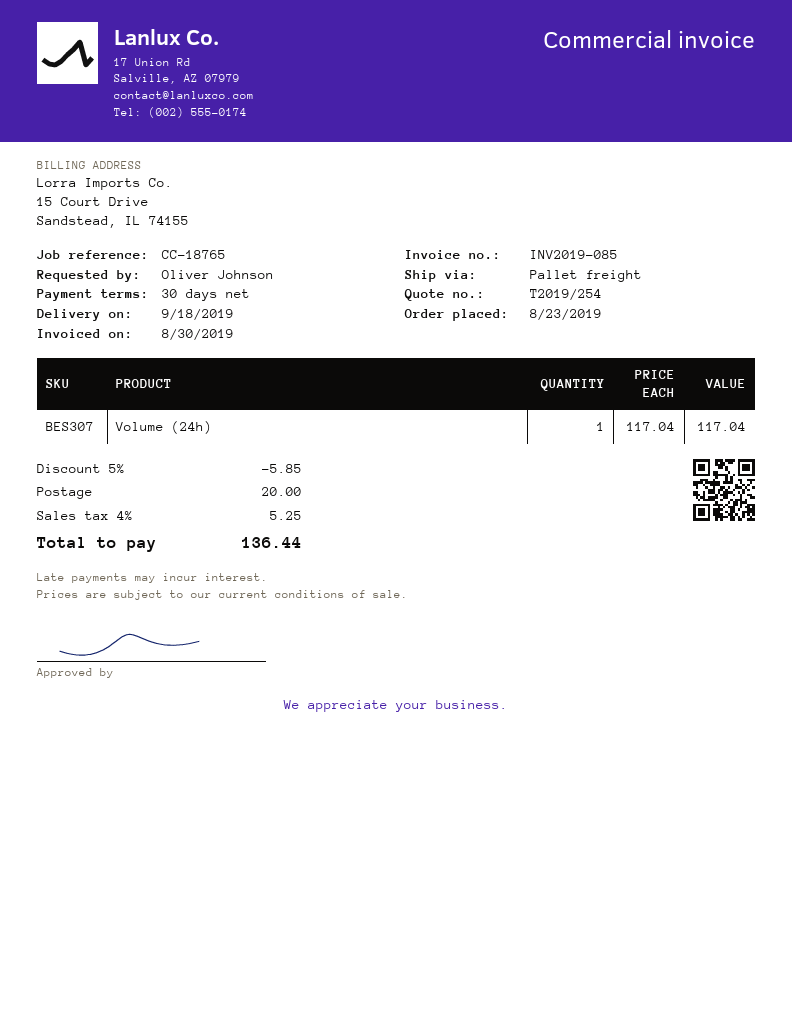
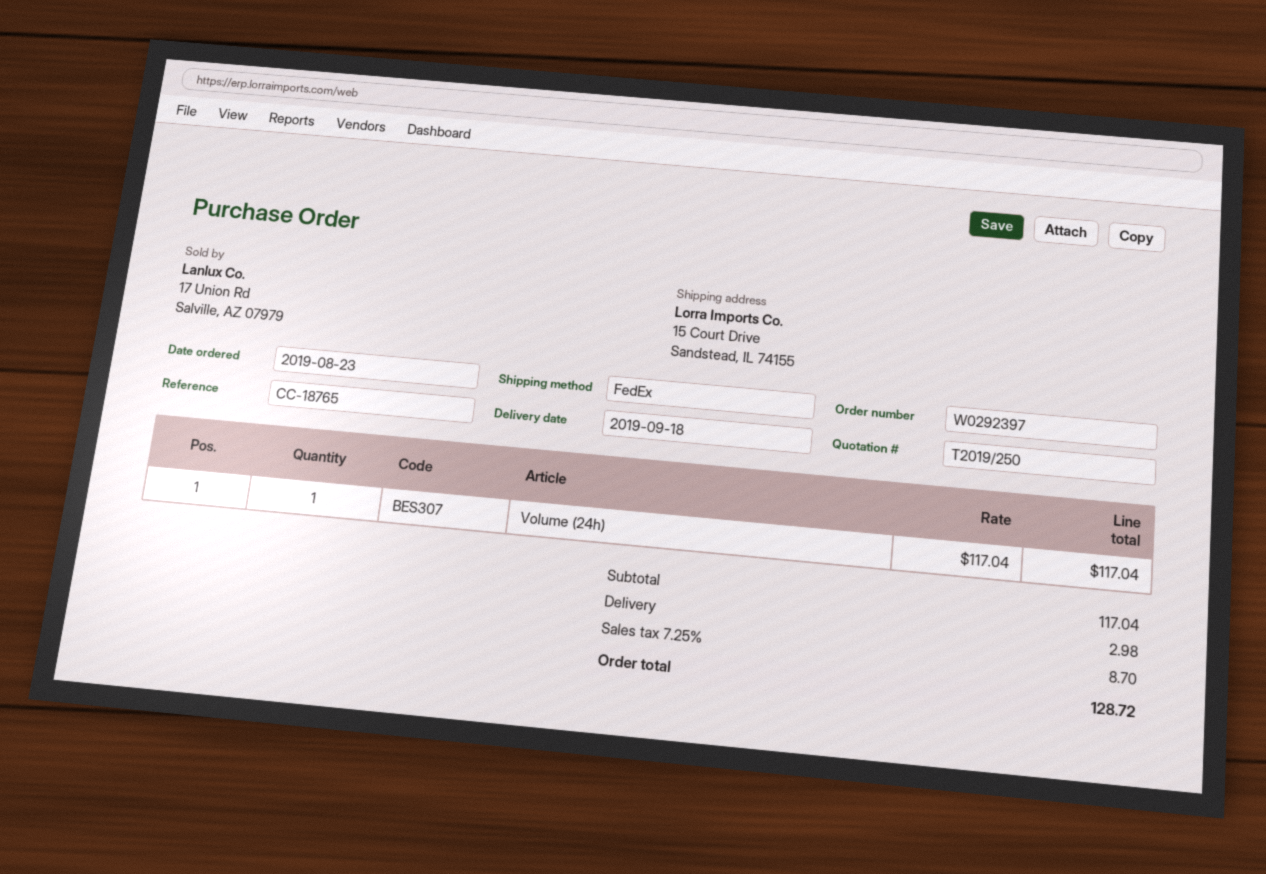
quote number: T2019/254 -> T2019/250
shipping method: pallet freight -> FedEx
discount: 5% = 5.85 -> none
shipping: 20.00 -> 2.98
tax: 4% = 5.25 -> 7.25% = 8.70
total: 136.44 -> 128.72

